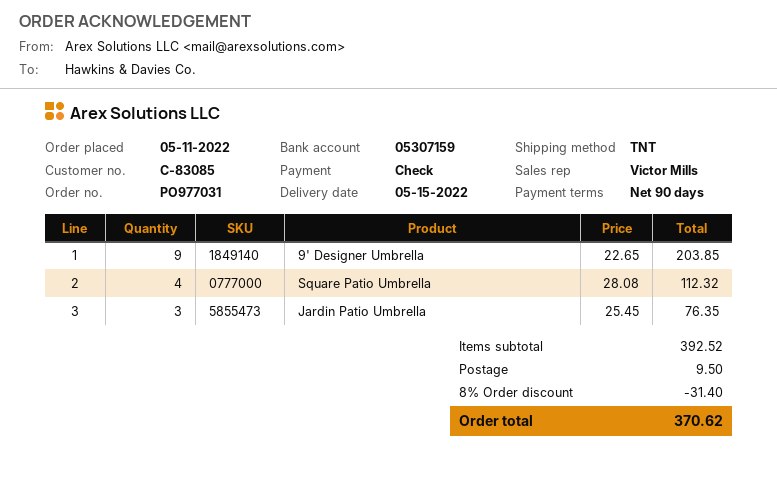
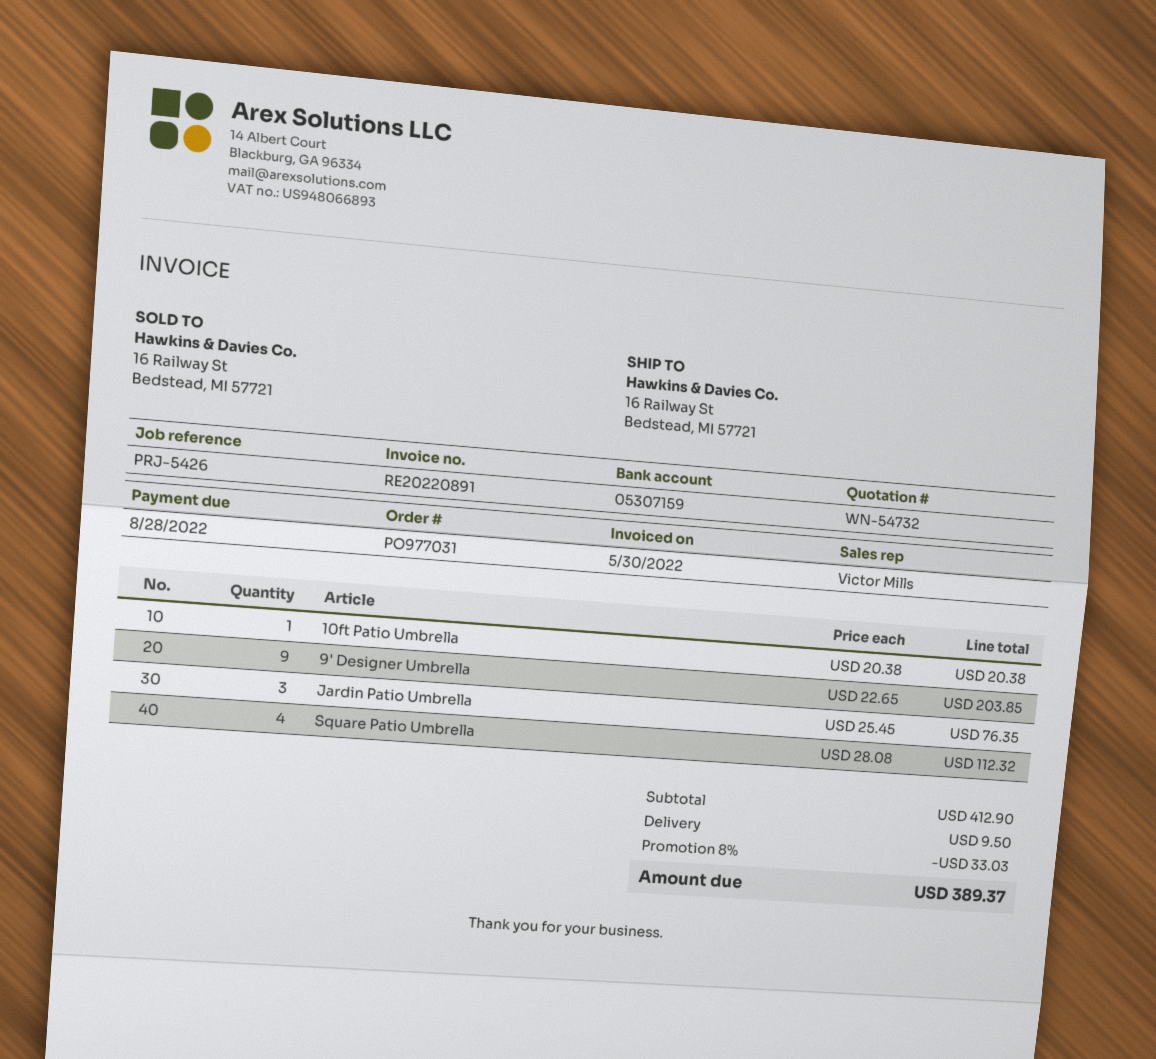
10ft Patio Umbrella: none -> 1 x 20.38 = 20.38
subtotal: 392.52 -> 412.90
discount: 8% = 31.40 -> 8% = 33.03
total: 370.62 -> 389.37

